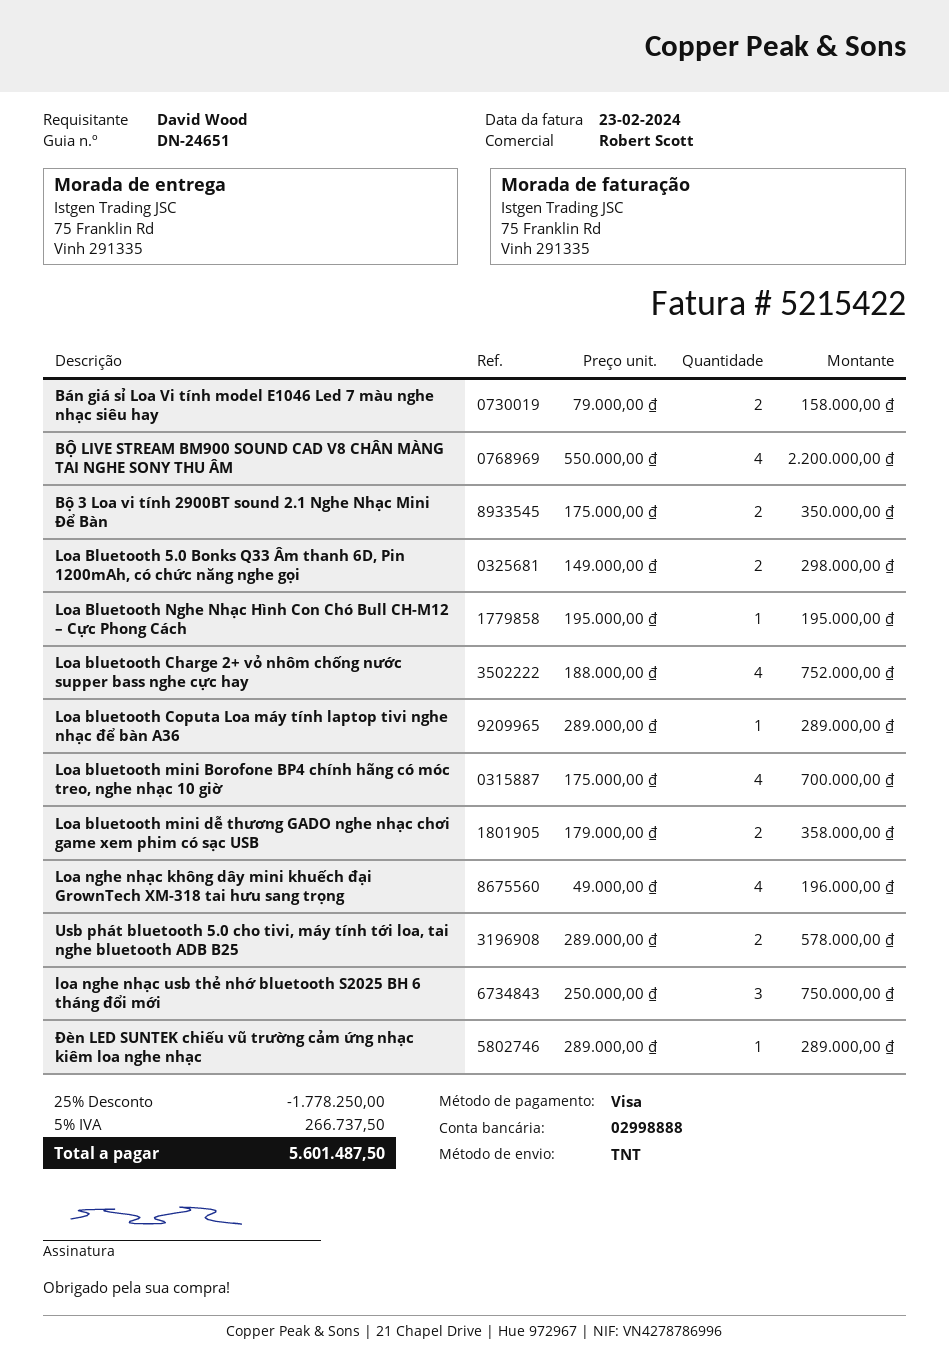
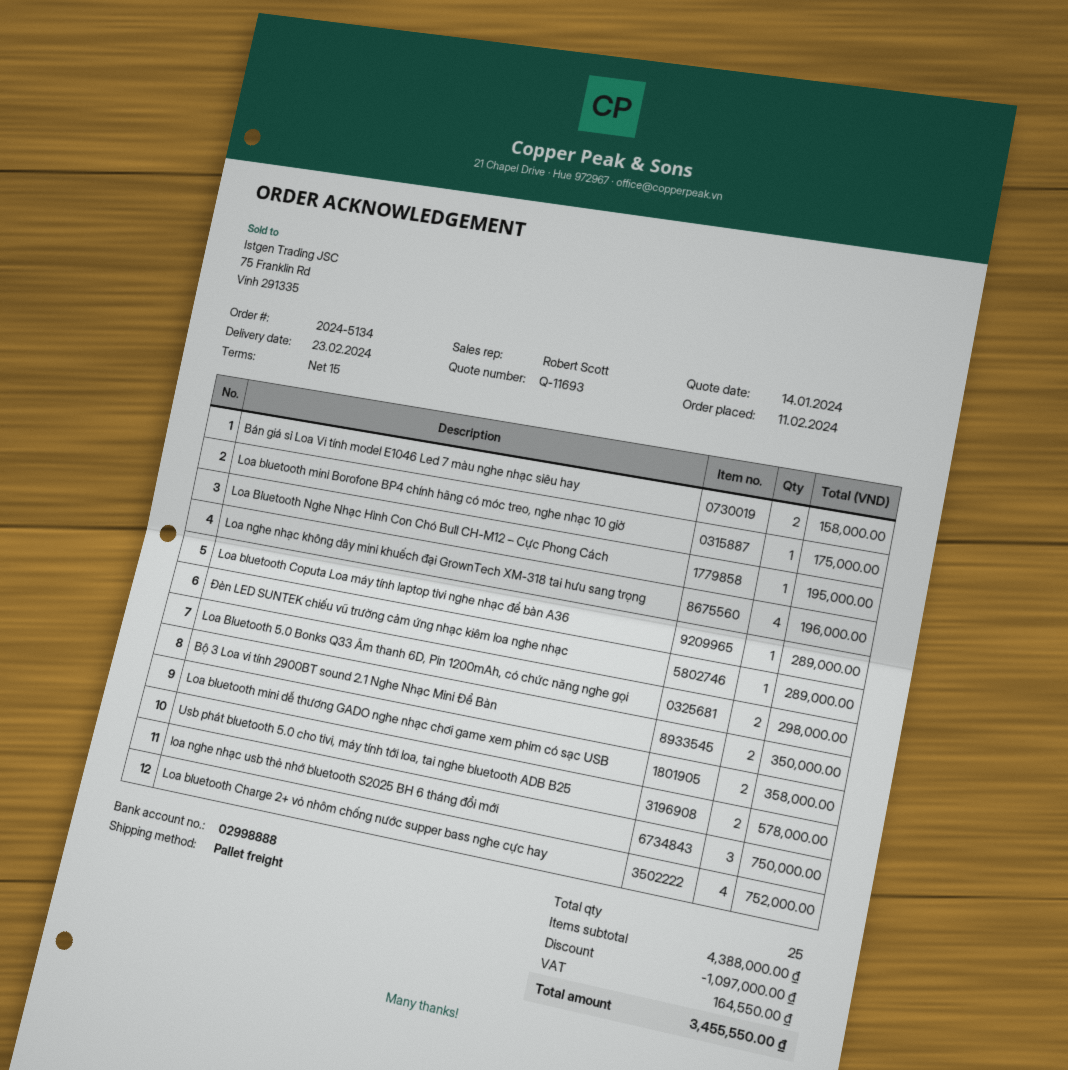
shipping method: TNT -> pallet freight
BỘ LIVE STREAM BM900 SOUND CAD V8 CHÂN MÀNG TAI NGHE SONY THU ÂM: 4 for 2200000.00 -> none
Loa bluetooth mini Borofone BP4 chính hãng có móc treo, nghe nhạc 10 giờ: 4 for 700000.00 -> 1 for 175000.00
discount: 1778250.00 -> 1097000.00
tax: 266737.50 -> 164550.00
total: 5601487.50 -> 3455550.00

